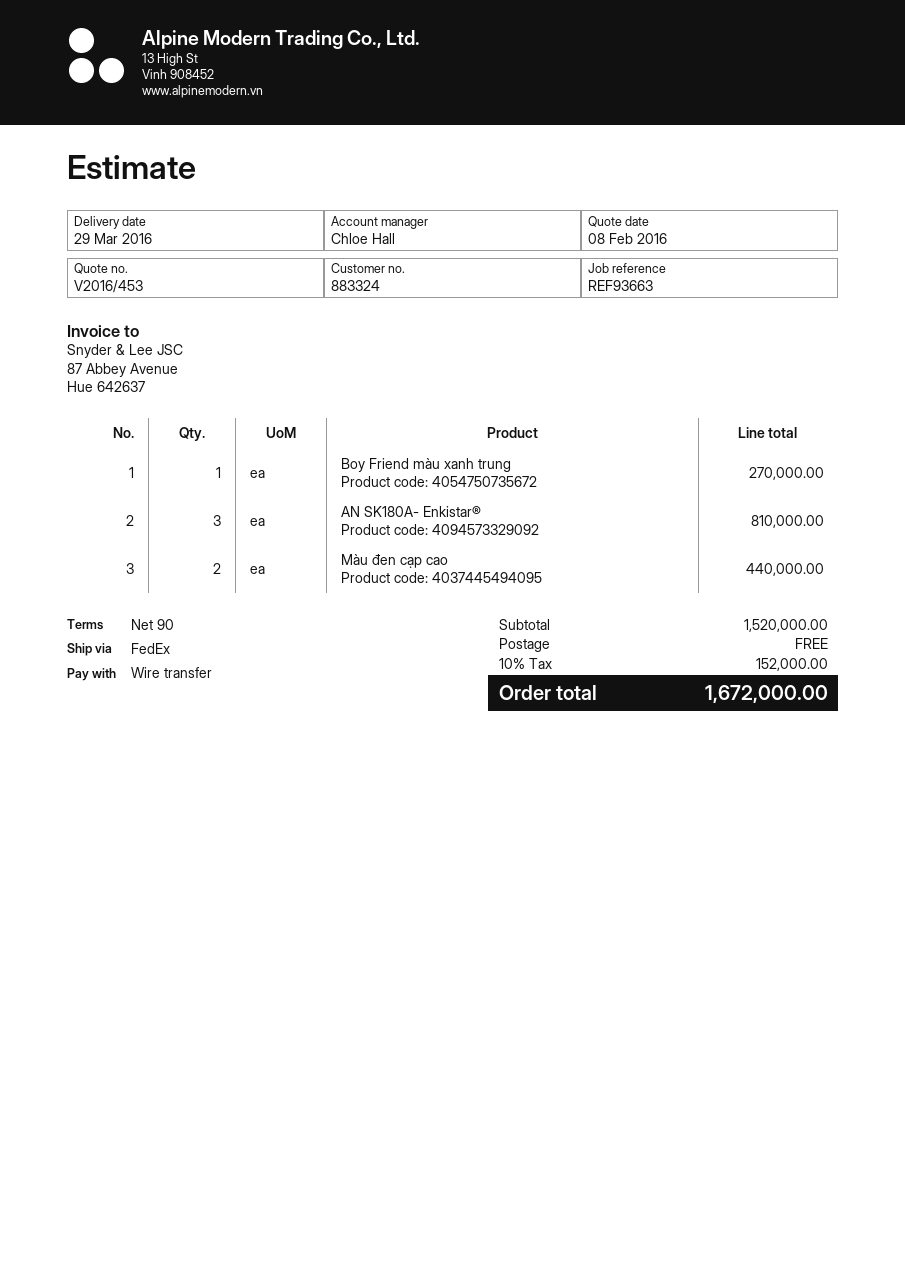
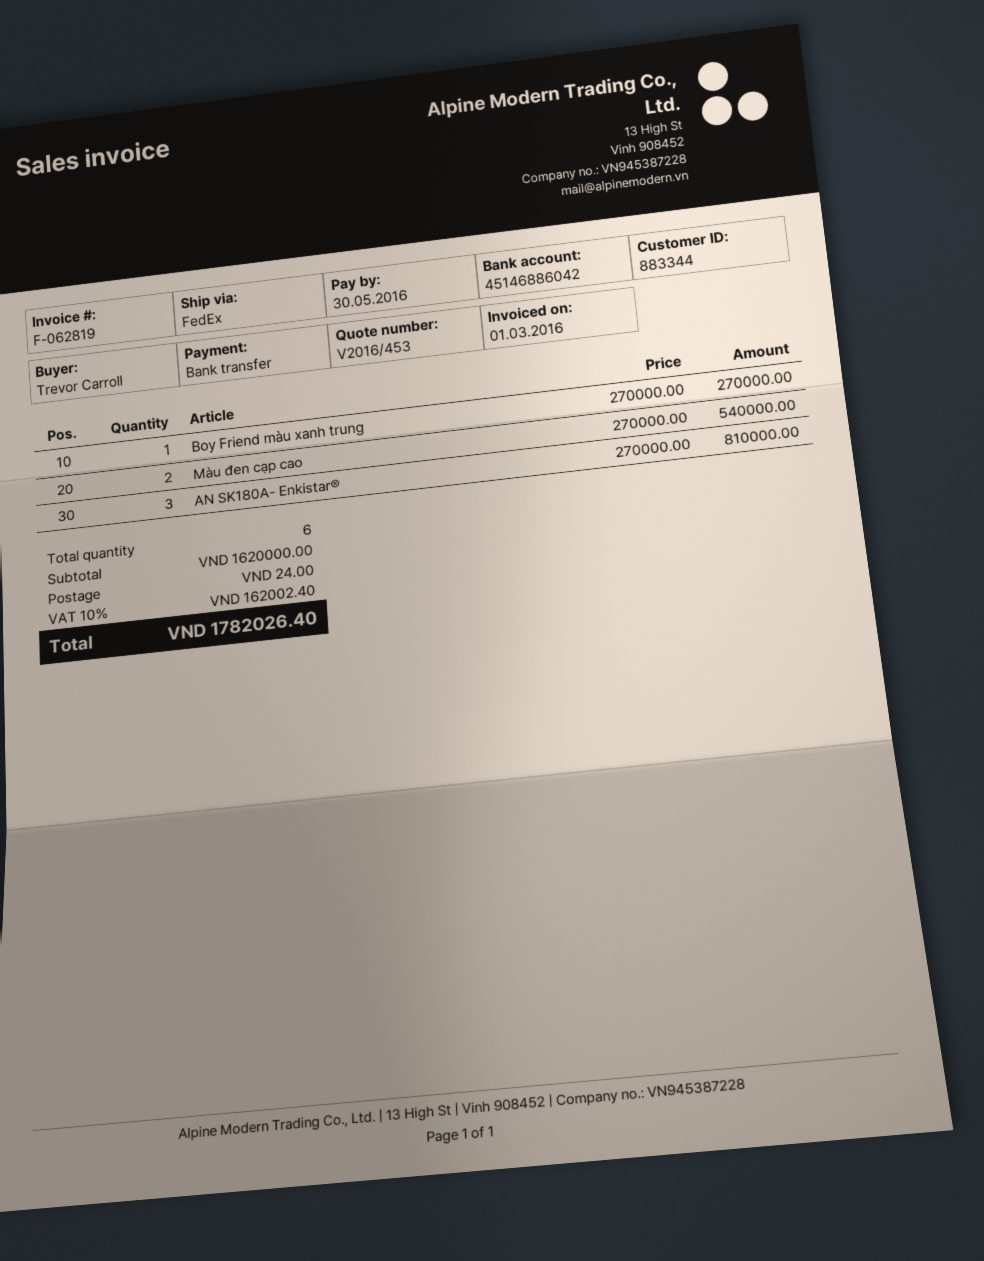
customer number: 883324 -> 883344
Màu đen cạp cao: 2 for 440000.00 -> 2 for 540000.00
subtotal: 1520000.00 -> 1620000.00
shipping: 0.00 -> 24.00
tax: 10% = 152000.00 -> 10% = 162002.40
total: 1672000.00 -> 1782026.40

